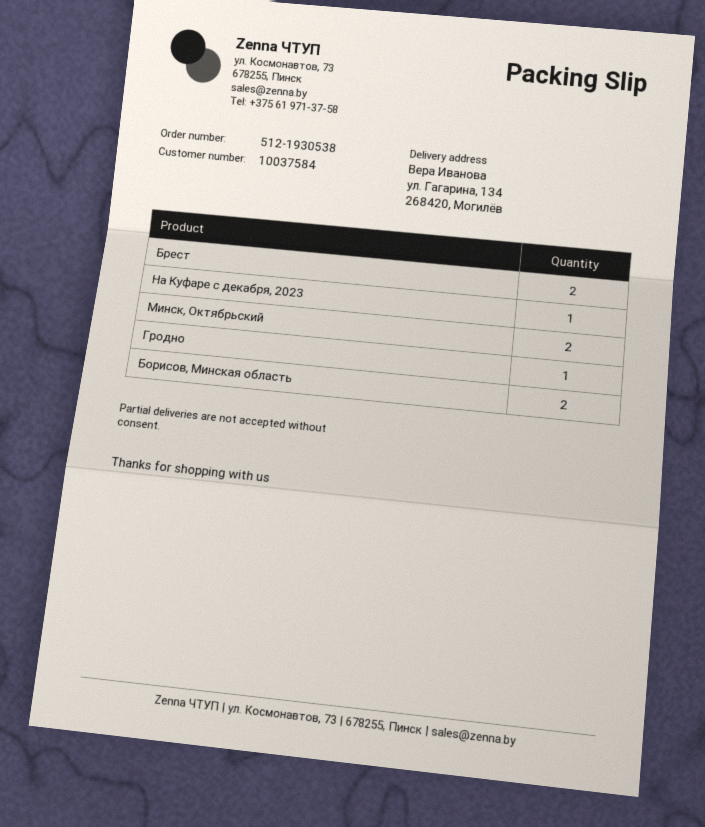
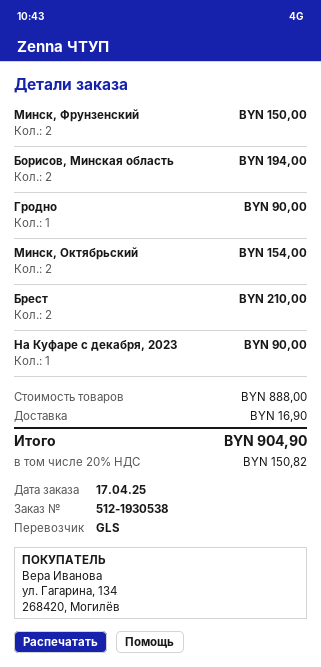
Минск, Фрунзенский: none -> 2

